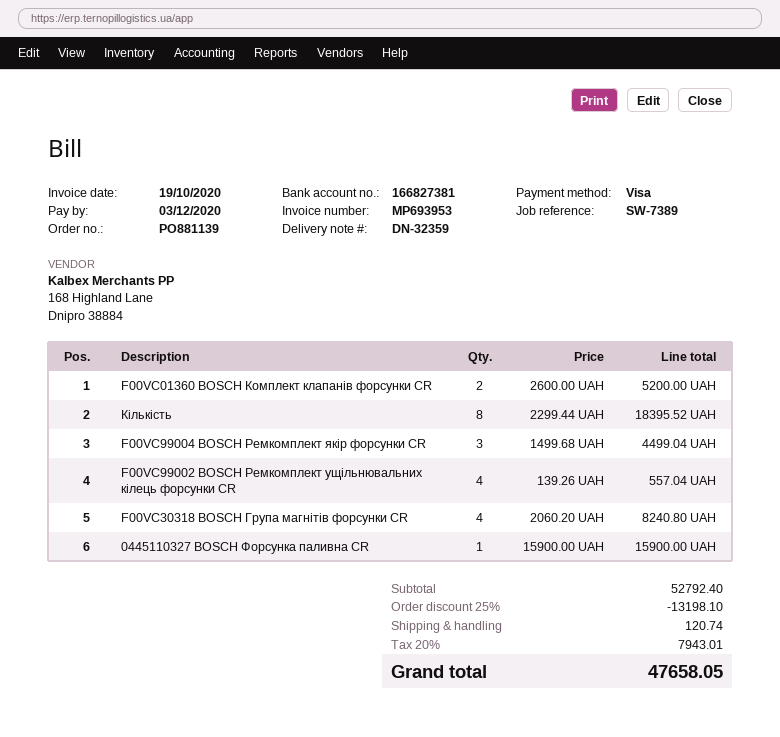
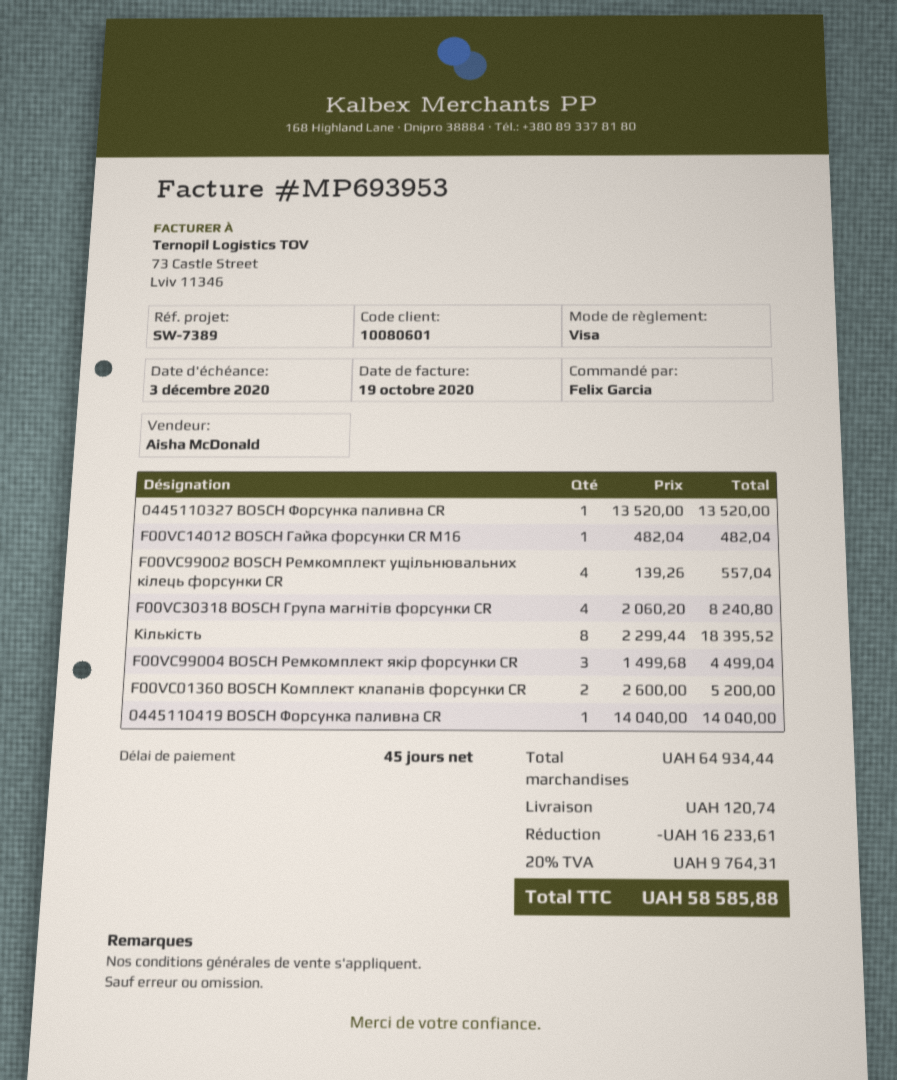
0445110327 BOSCH Форсунка паливна CR: 1 x 15900.00 = 15900.00 -> 1 x 13520.00 = 13520.00
F00VC14012 BOSCH Гайка форсунки CR M16: none -> 1 x 482.04 = 482.04
0445110419 BOSCH Форсунка паливна CR: none -> 1 x 14040.00 = 14040.00
subtotal: 52792.40 -> 64934.44
discount: 13198.10 -> 16233.61
tax: 20% = 7943.01 -> 20% = 9764.31
total: 47658.05 -> 58585.88

